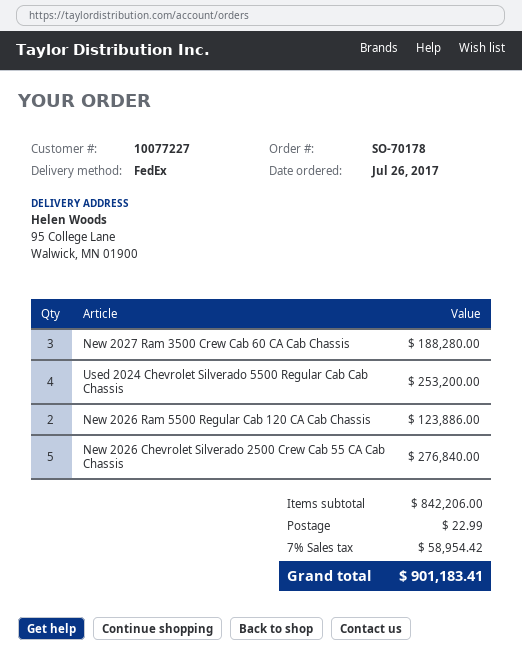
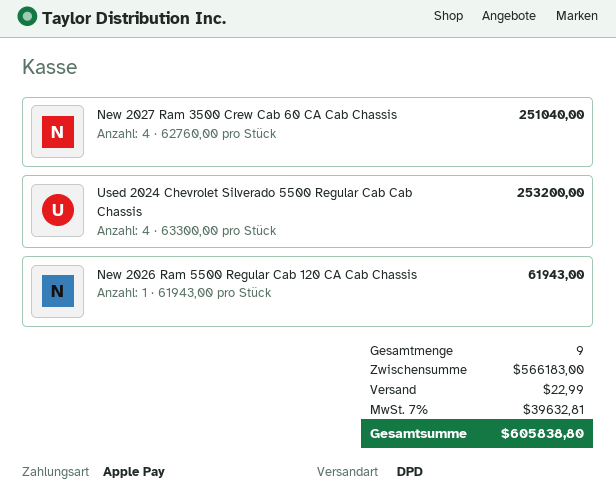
shipping method: FedEx -> DPD
New 2027 Ram 3500 Crew Cab 60 CA Cab Chassis: 3 for 188280.00 -> 4 for 251040.00
New 2026 Ram 5500 Regular Cab 120 CA Cab Chassis: 2 for 123886.00 -> 1 for 61943.00
New 2026 Chevrolet Silverado 2500 Crew Cab 55 CA Cab Chassis: 5 for 276840.00 -> none
subtotal: 842206.00 -> 566183.00
tax: 7% = 58954.42 -> 7% = 39632.81
total: 901183.41 -> 605838.80

